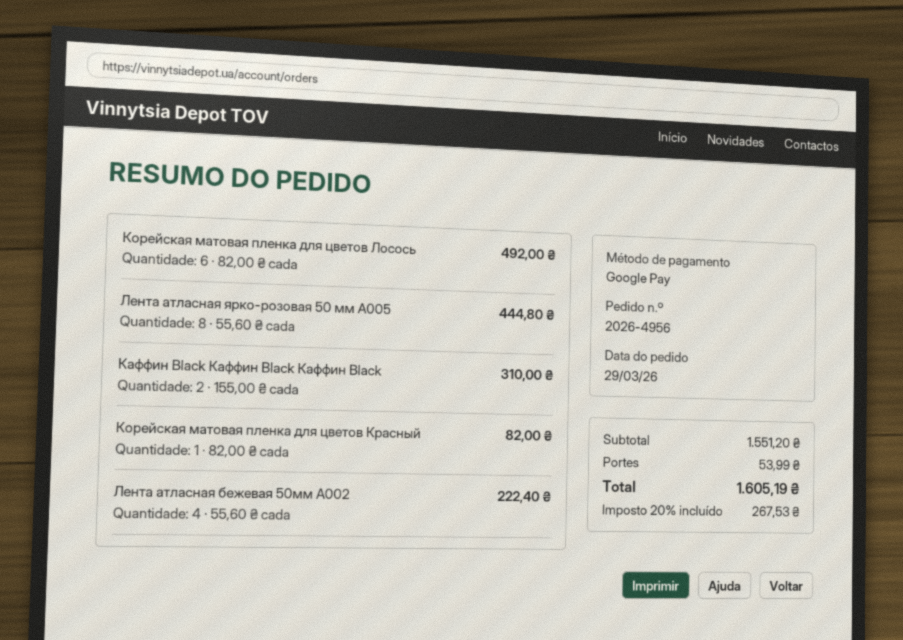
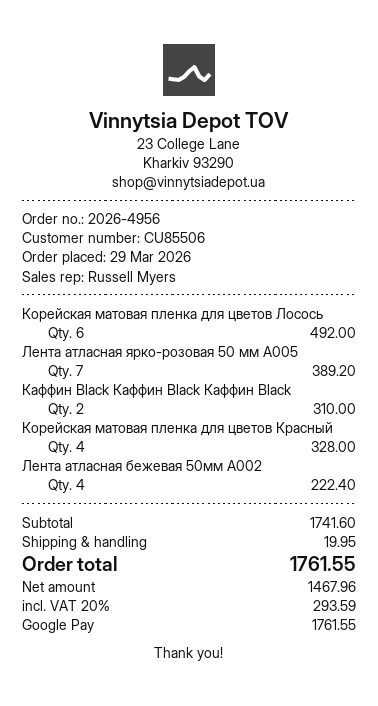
Лента атласная ярко-розовая 50 мм А005: 8 for 444.80 -> 7 for 389.20
Корейская матовая пленка для цветов Красный: 1 for 82.00 -> 4 for 328.00
subtotal: 1551.20 -> 1741.60
shipping: 53.99 -> 19.95
tax: 20% = 267.53 -> 20% = 293.59
total: 1605.19 -> 1761.55

